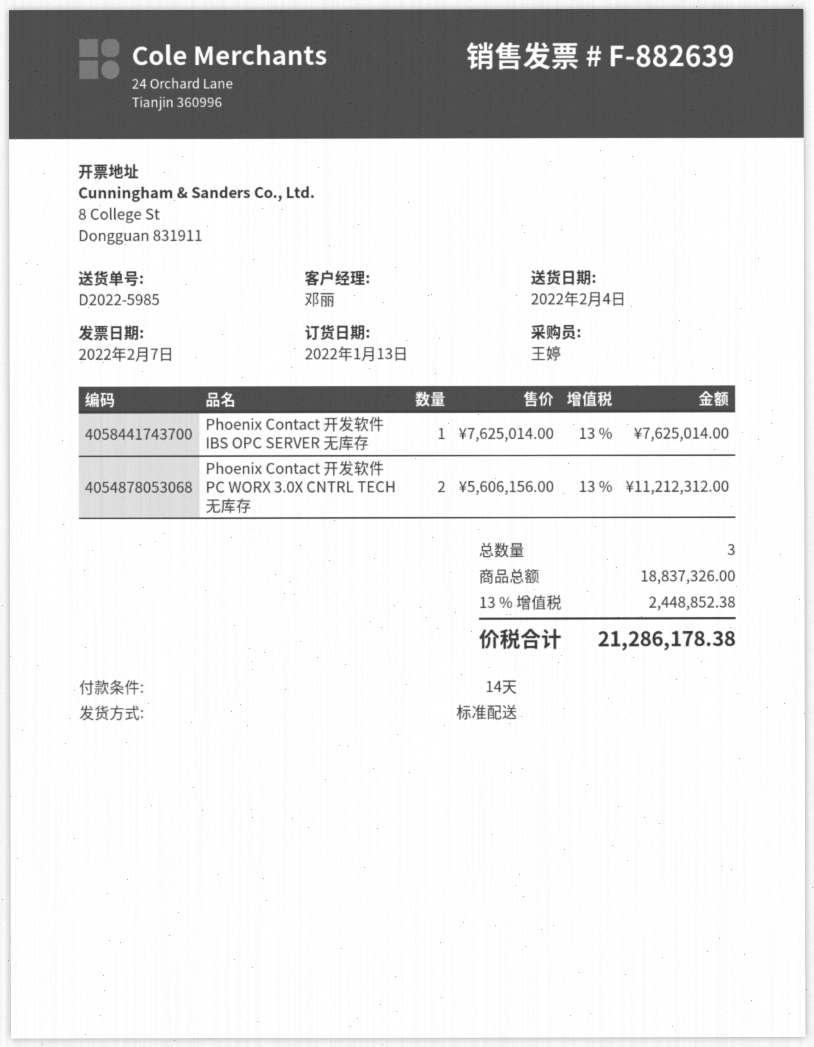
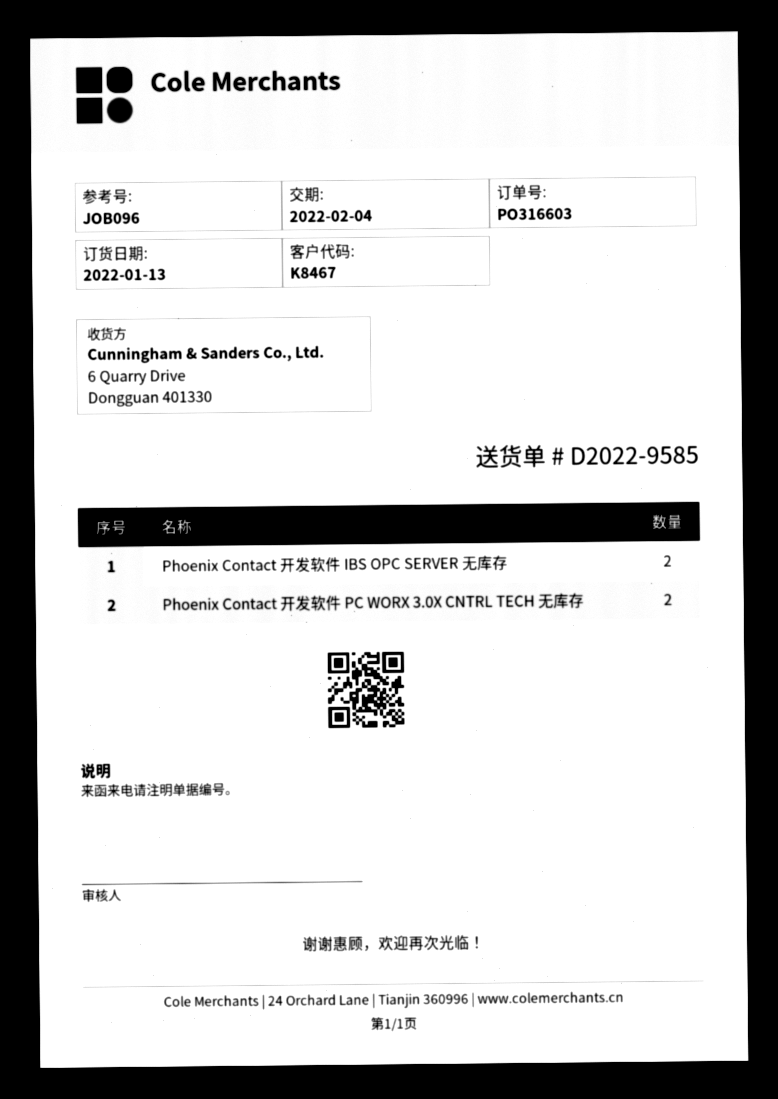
delivery note number: D2022-5985 -> D2022-9585
Phoenix Contact 开发软件 IBS OPC SERVER 无库存: 1 -> 2

